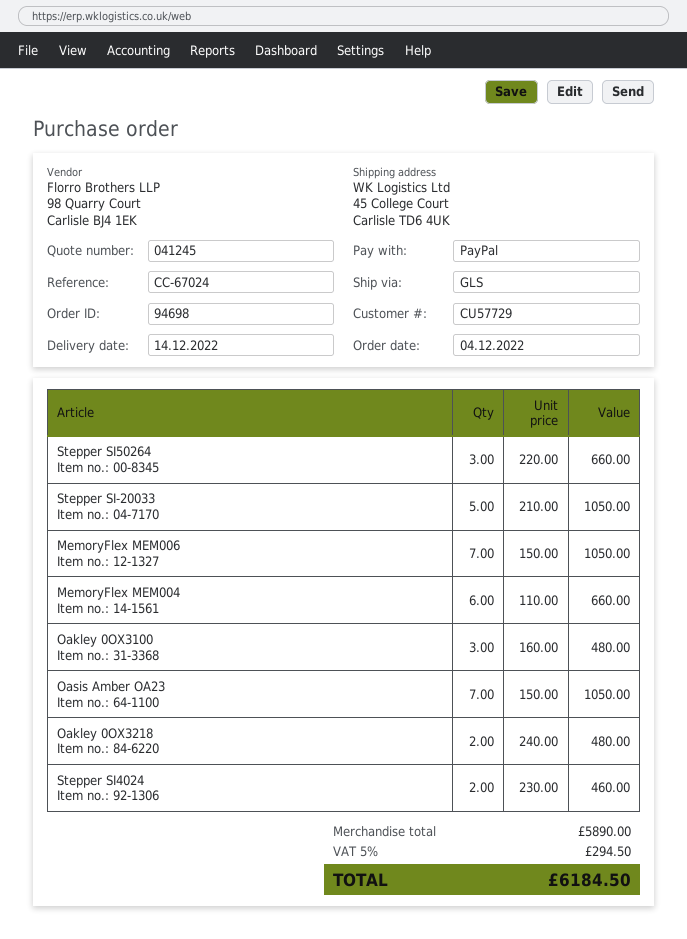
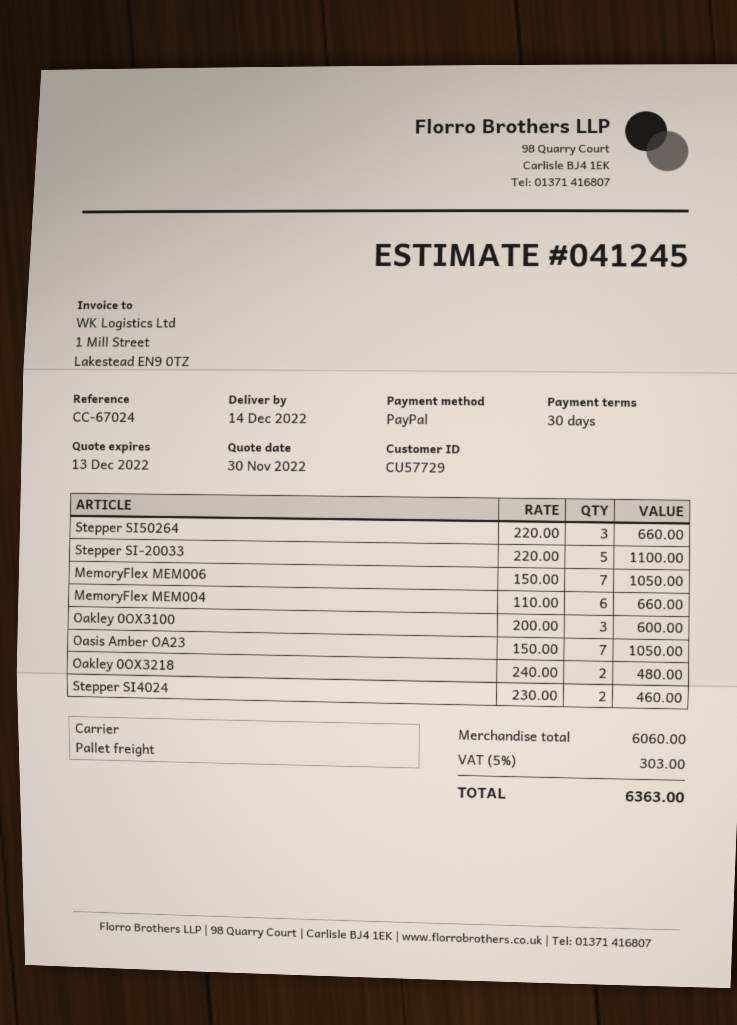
shipping method: GLS -> pallet freight
Stepper SI-20033: 5 x 210.00 = 1050.00 -> 5 x 220.00 = 1100.00
Oakley 0OX3100: 3 x 160.00 = 480.00 -> 3 x 200.00 = 600.00
subtotal: 5890.00 -> 6060.00
tax: 5% = 294.50 -> 5% = 303.00
total: 6184.50 -> 6363.00

